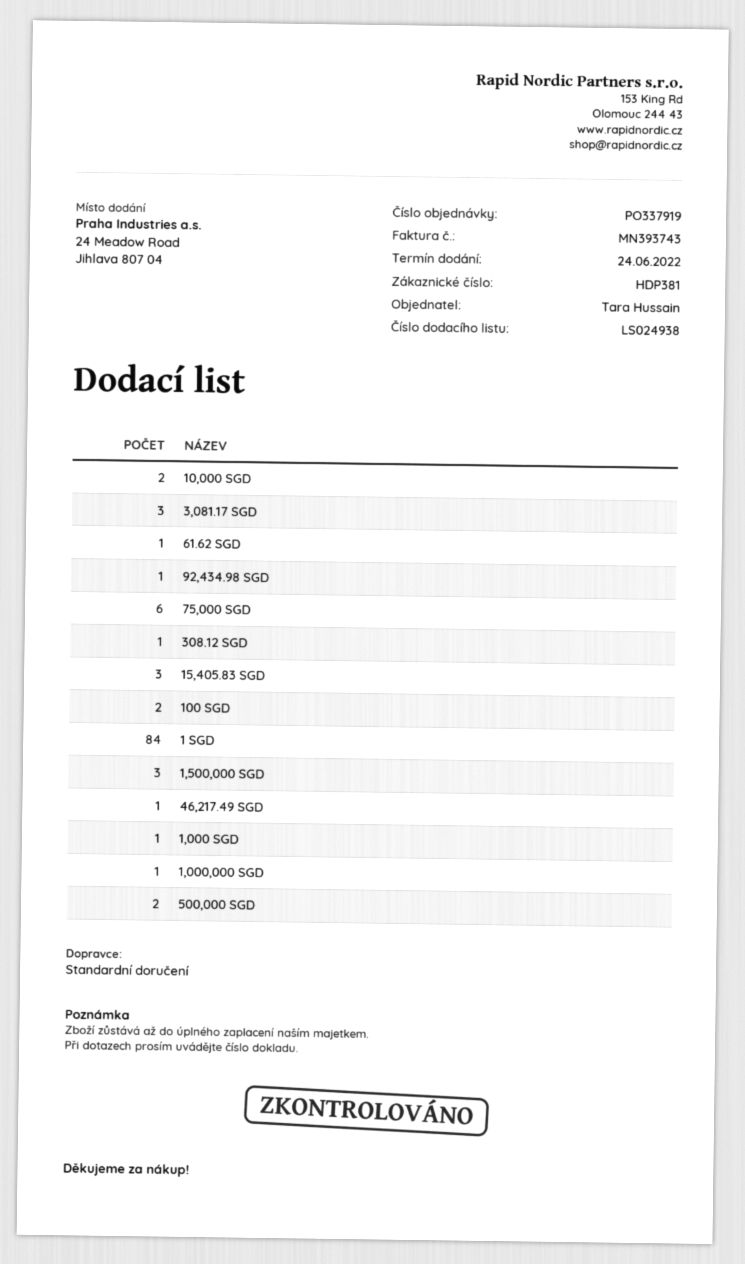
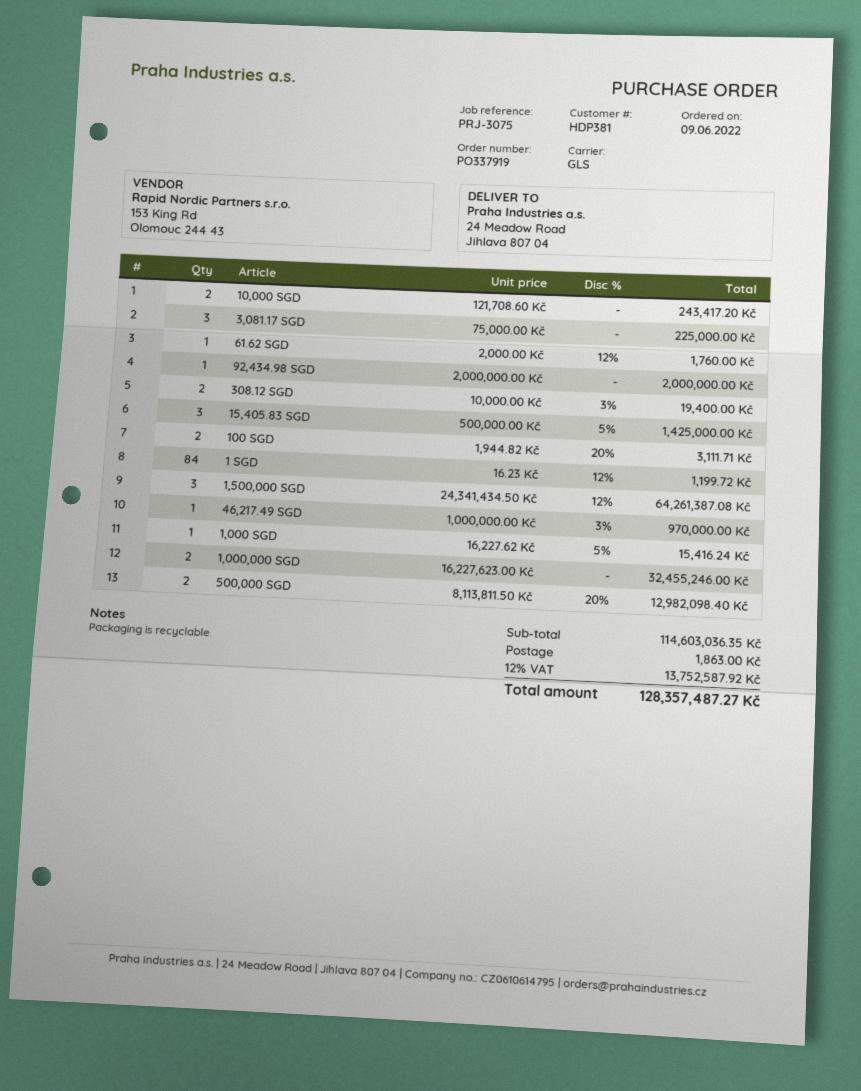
shipping method: standard -> GLS
75,000 SGD: 6 -> none
308.12 SGD: 1 -> 2
1,000,000 SGD: 1 -> 2

